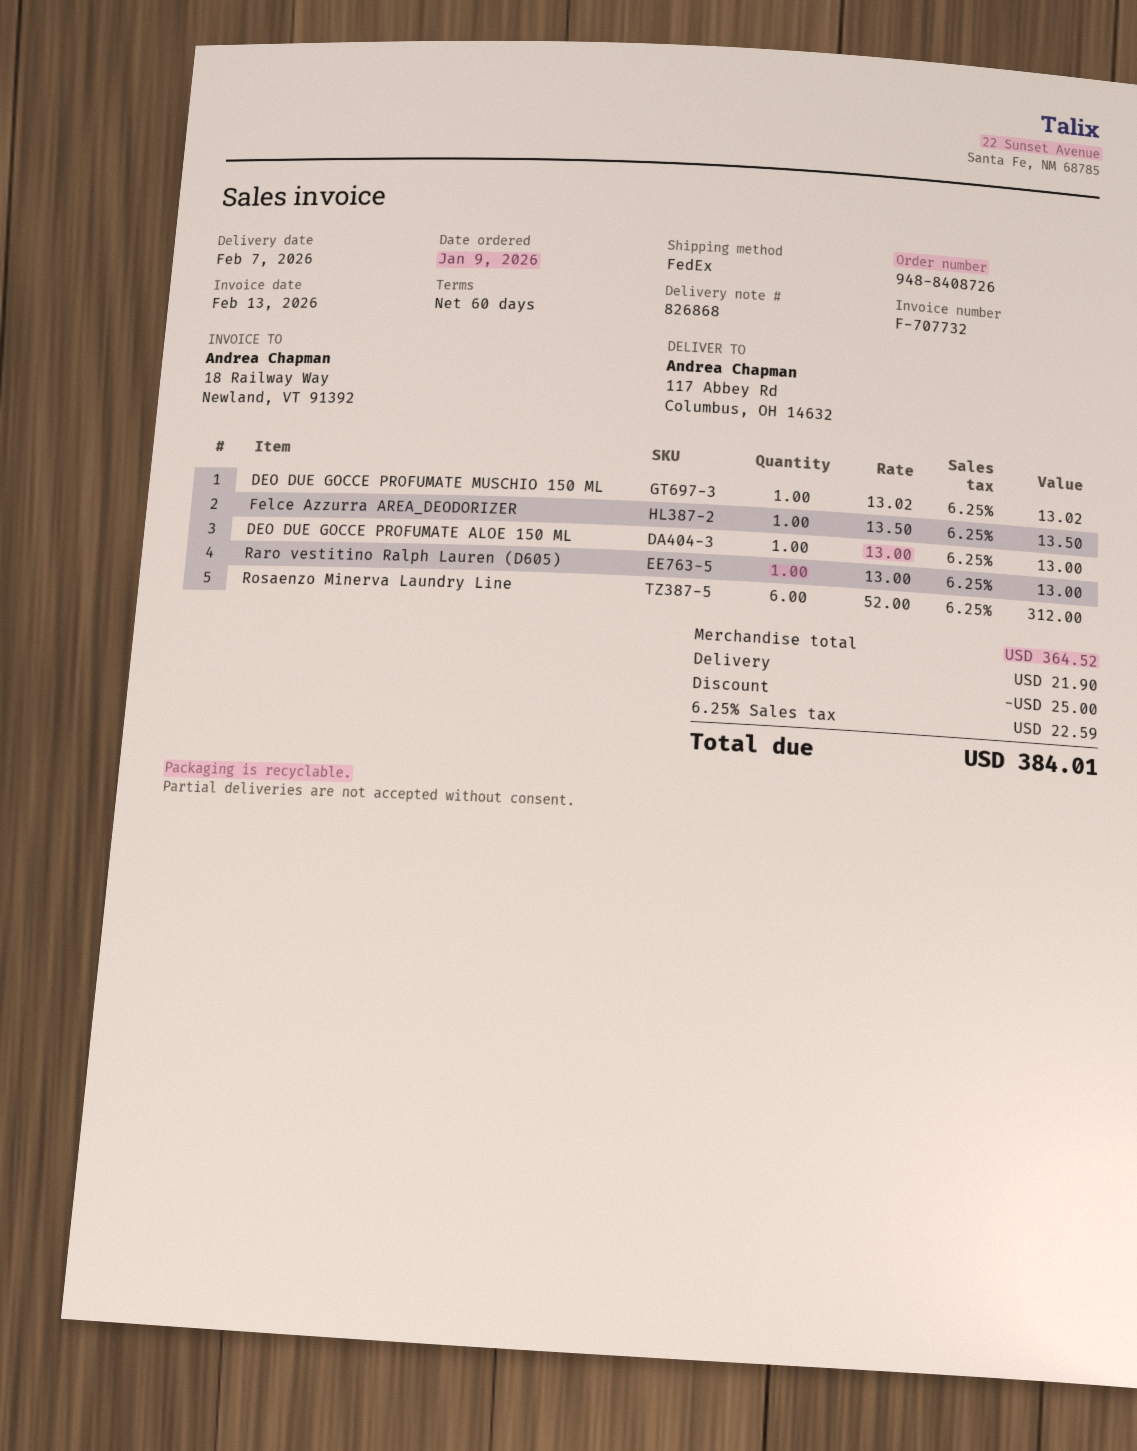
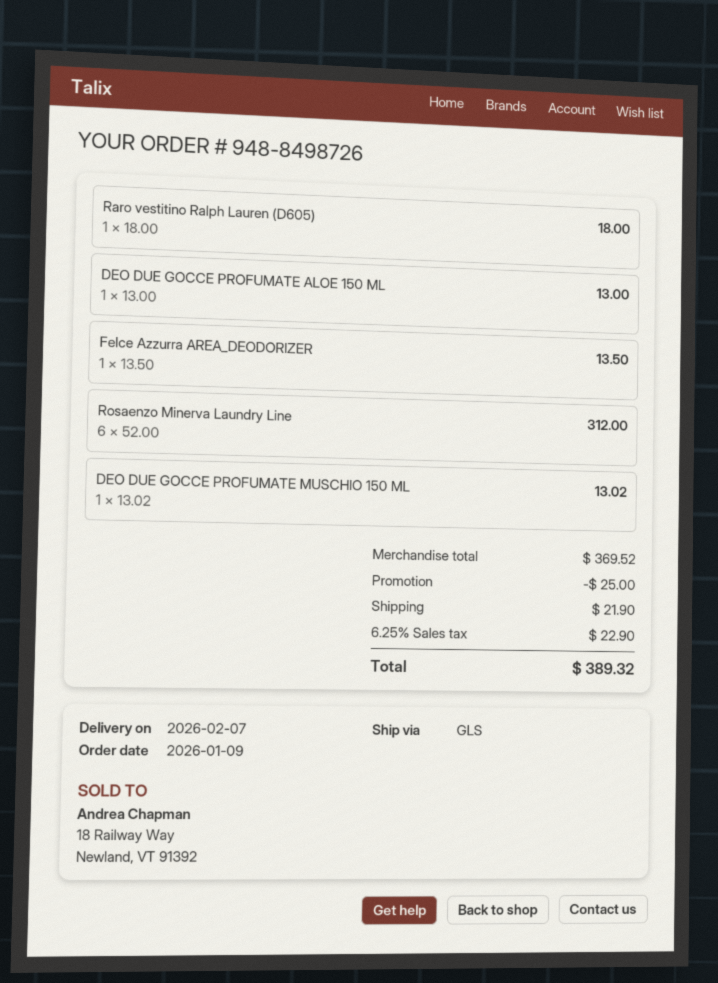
order number: 948-8408726 -> 948-8498726
shipping method: FedEx -> GLS
Raro vestitino Ralph Lauren (D605): 1 x 13.00 = 13.00 -> 1 x 18.00 = 18.00
subtotal: 364.52 -> 369.52
tax: 6.25% = 22.59 -> 6.25% = 22.90
total: 384.01 -> 389.32

